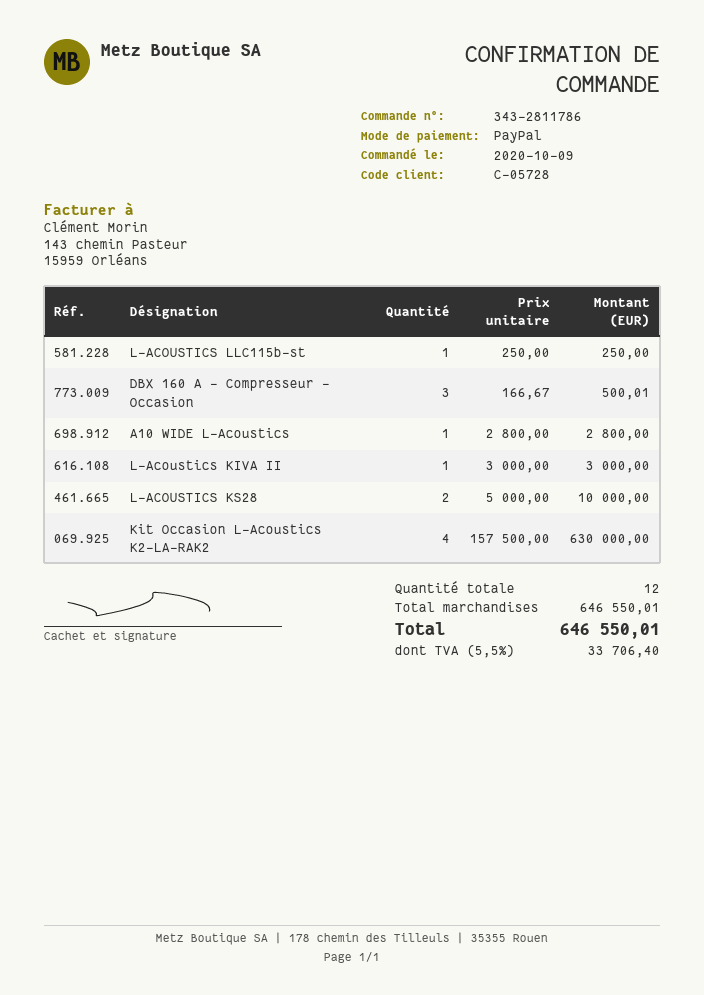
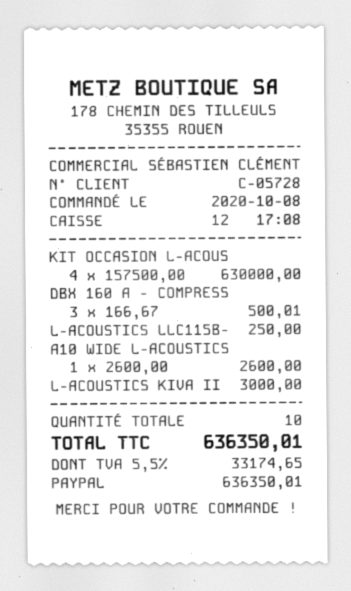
order date: 2020-10-09 -> 2020-10-08
A10 WIDE L-Acoustics: 1 x 2800.00 = 2800.00 -> 1 x 2600.00 = 2600.00
L-ACOUSTICS KS28: 2 x 5000.00 = 10000.00 -> none
total quantity: 12 -> 10
tax: 5.5% = 33706.40 -> 5.5% = 33174.65
total: 646550.01 -> 636350.01

